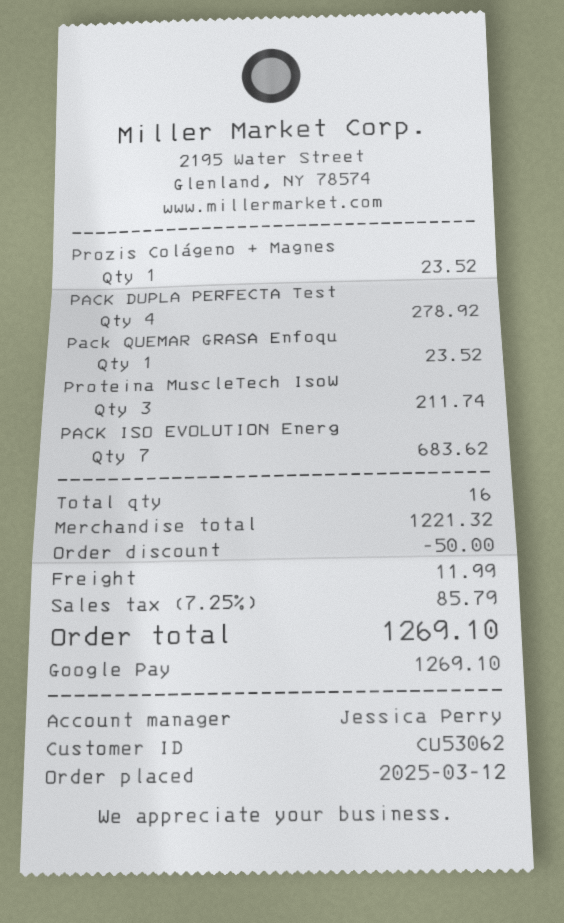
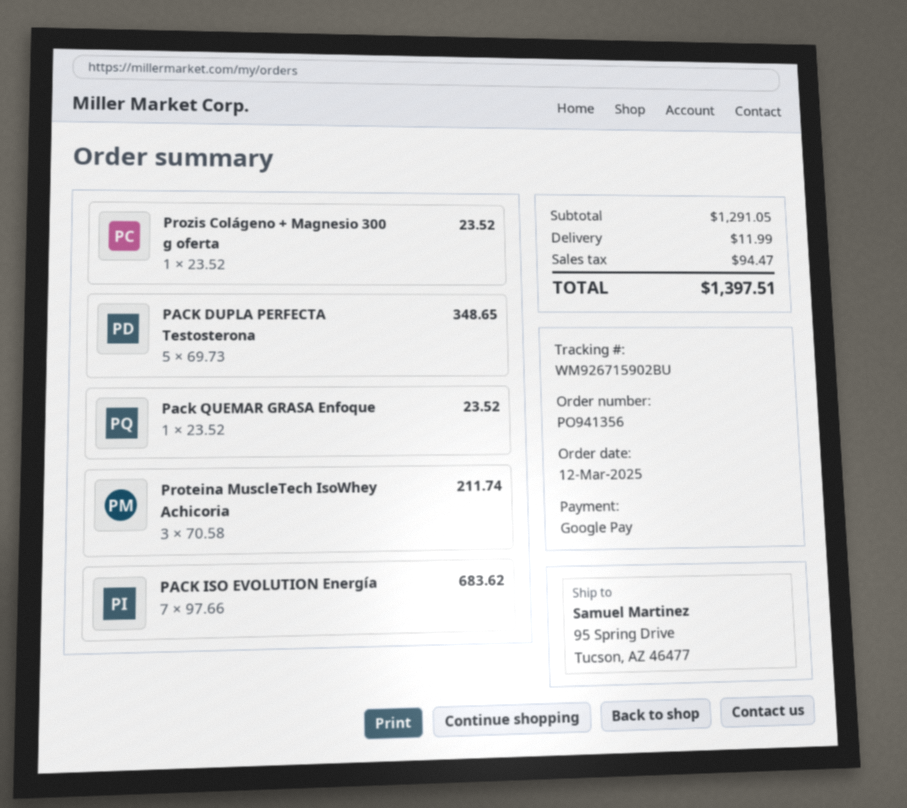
PACK DUPLA PERFECTA Test: 4 for 278.92 -> 5 for 348.65
subtotal: 1221.32 -> 1291.05
discount: 50.00 -> none
tax: 85.79 -> 94.47
total: 1269.10 -> 1397.51

